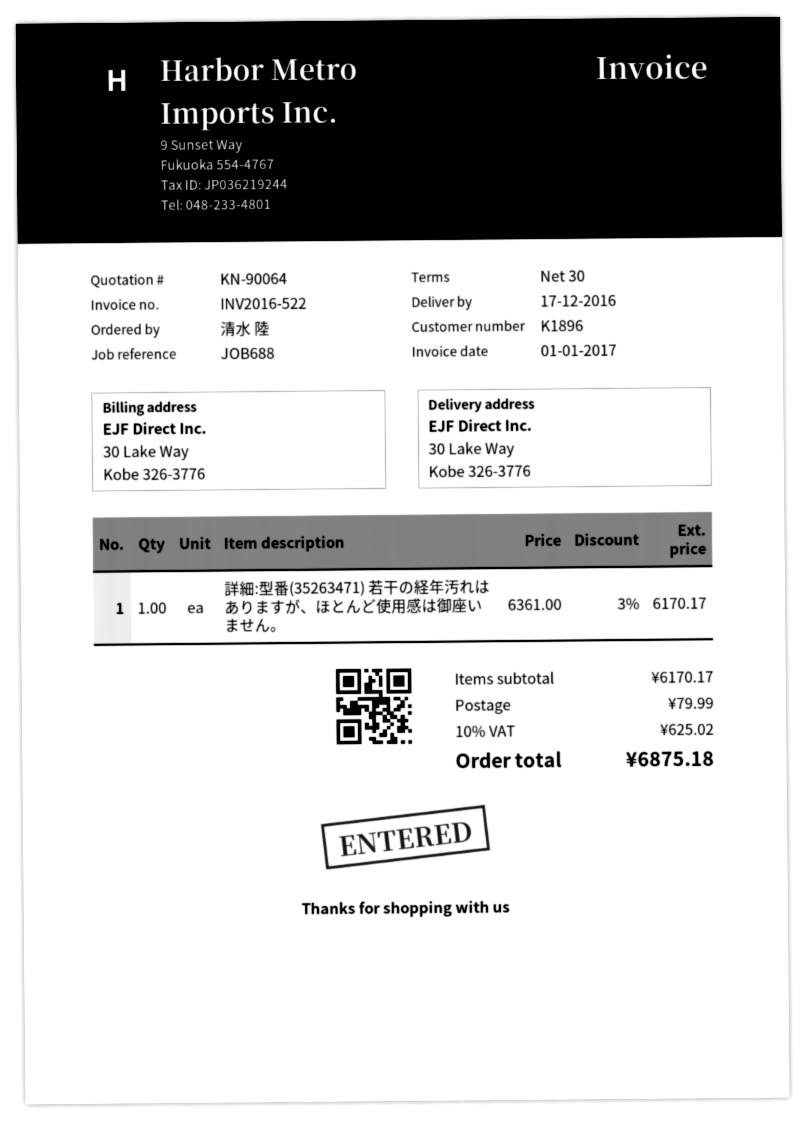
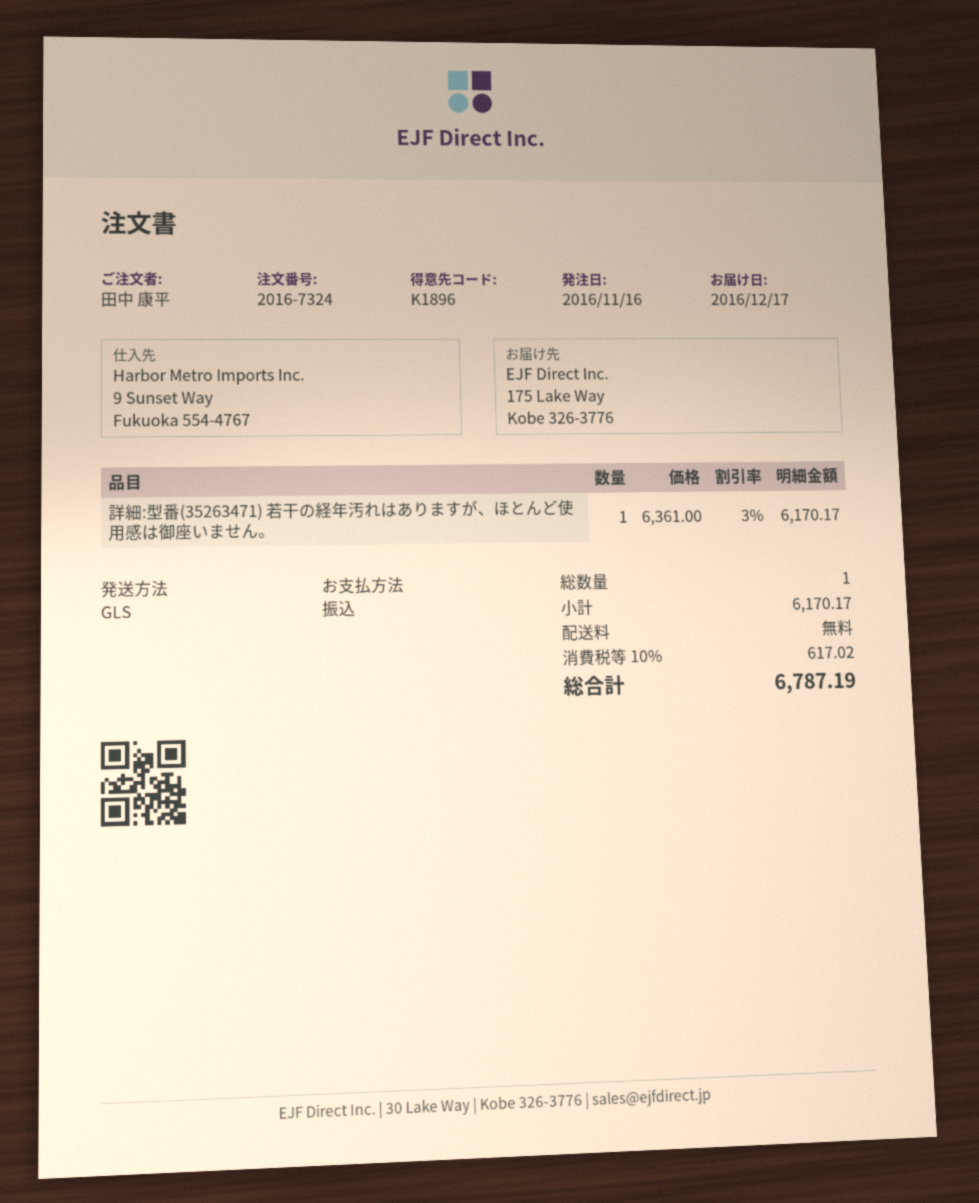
ordered by: 清水 陸 -> 田中 康平
ship to: 30 Lake Way, Kobe 326-3776 -> 175 Lake Way, Kobe 326-3776
shipping: 79.99 -> 0.00
tax: 10% = 625.02 -> 10% = 617.02
total: 6875.18 -> 6787.19

